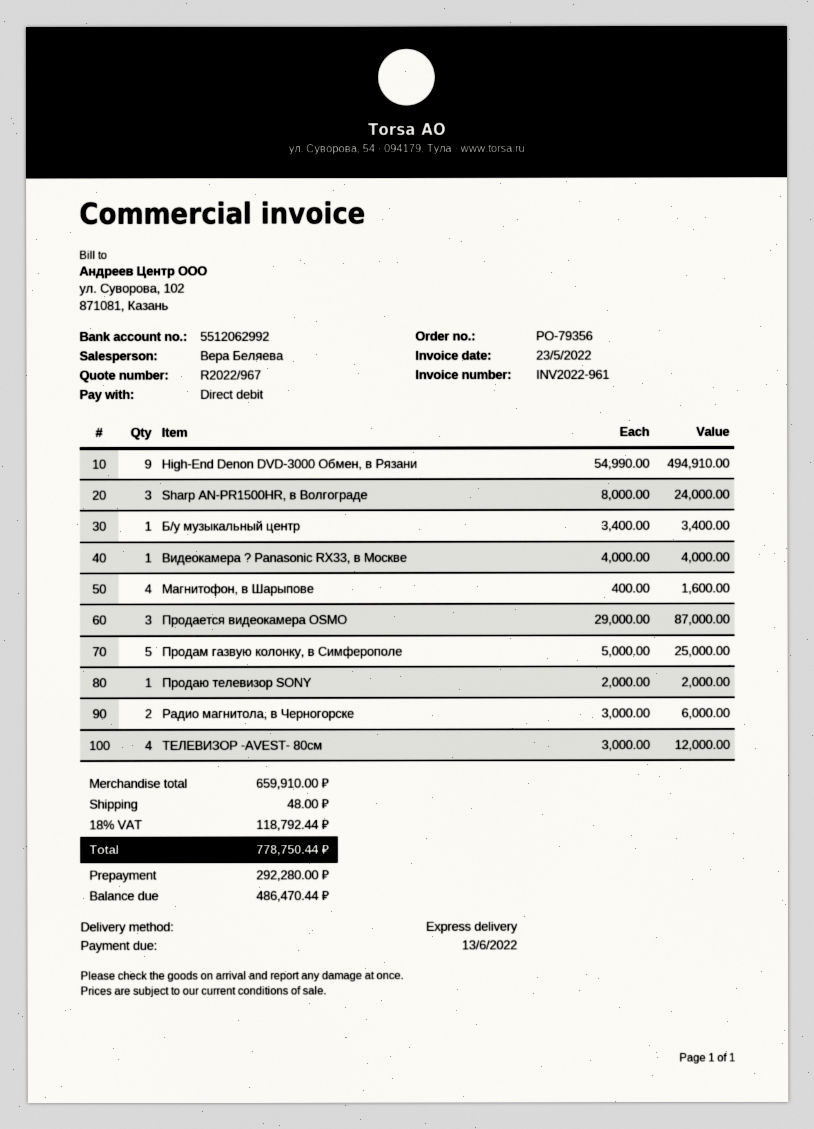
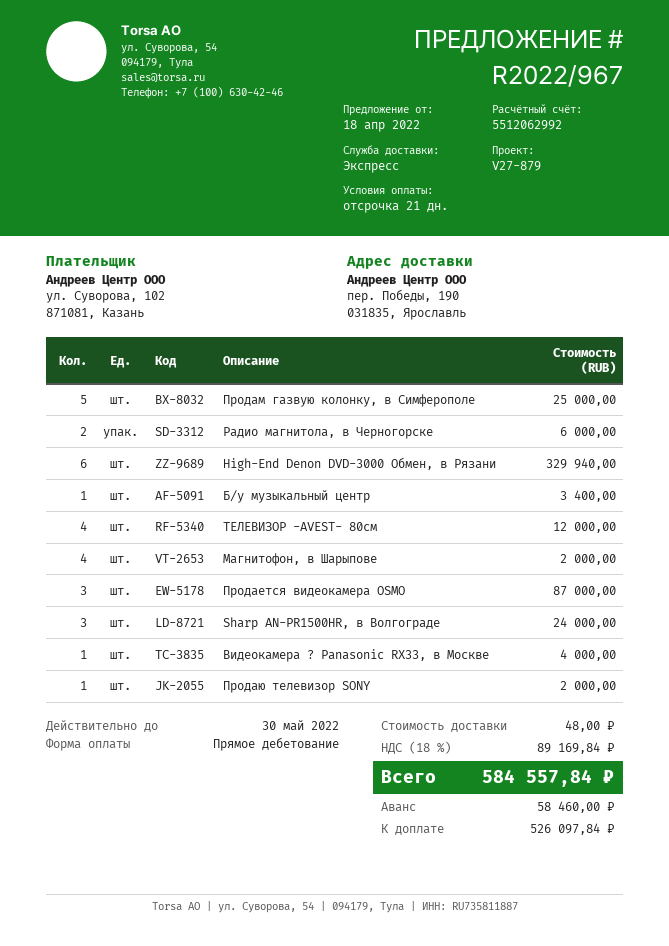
High-End Denon DVD-3000 Обмен, в Рязани: 9 for 494910.00 -> 6 for 329940.00
Магнитофон, в Шарыпове: 4 for 1600.00 -> 4 for 2000.00
tax: 18% = 118792.44 -> 18% = 89169.84
total: 778750.44 -> 584557.84
deposit: 292280.00 -> 58460.00
balance: 486470.44 -> 526097.84

